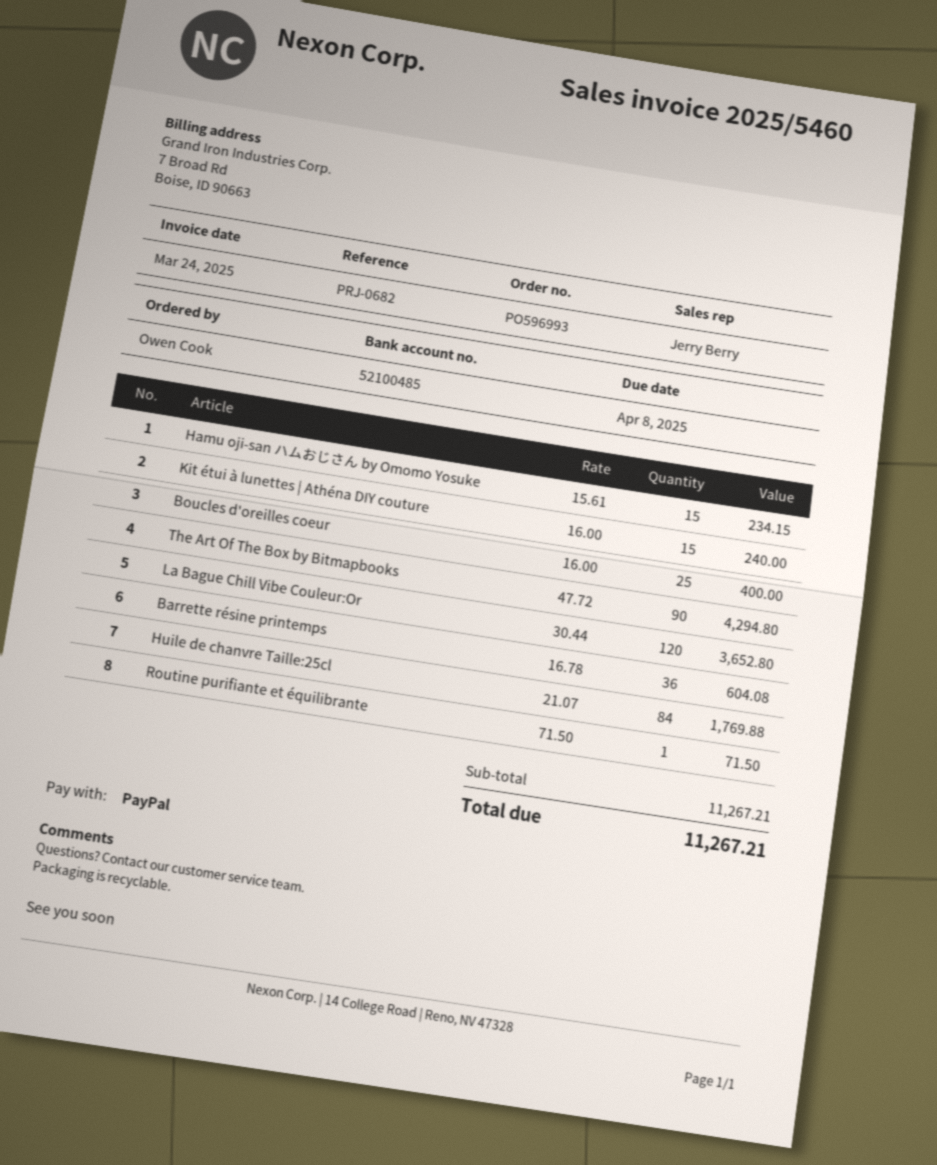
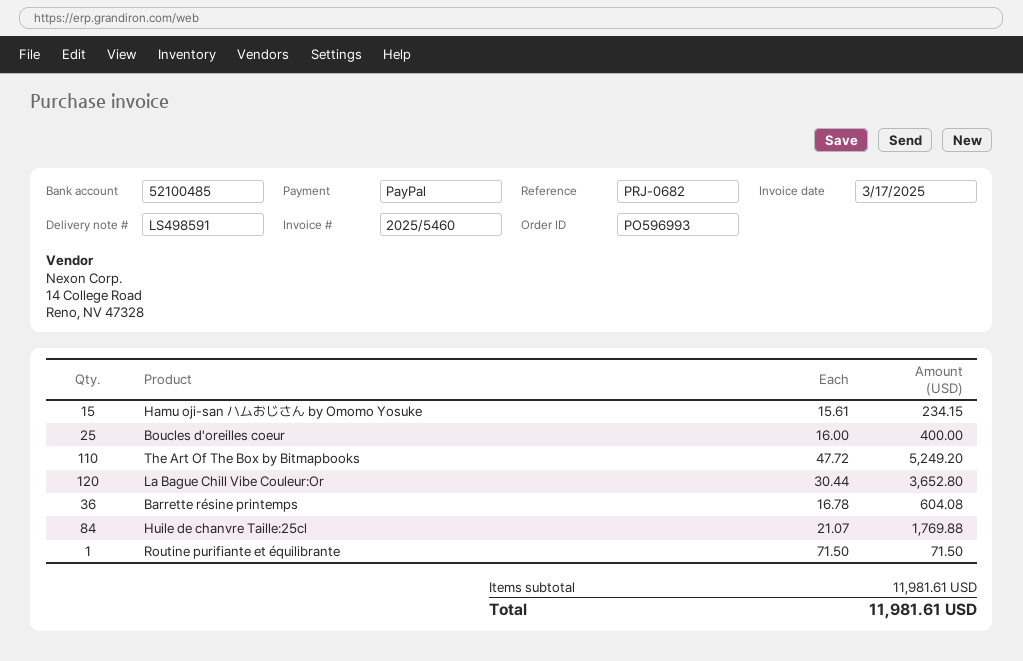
invoice date: 2025-03-24 -> 2025-03-17
Kit étui à lunettes | Athéna DIY couture: 15 x 16.00 = 240.00 -> none
The Art Of The Box by Bitmapbooks: 90 x 47.72 = 4294.80 -> 110 x 47.72 = 5249.20
subtotal: 11267.21 -> 11981.61
total: 11267.21 -> 11981.61

